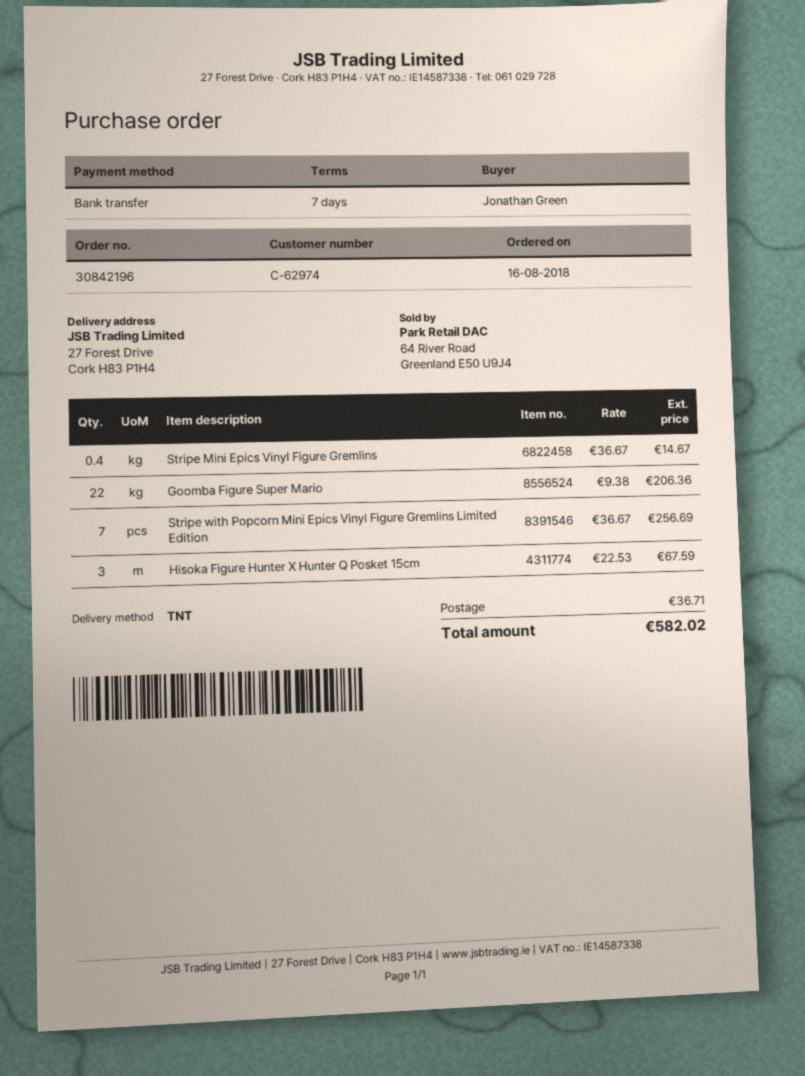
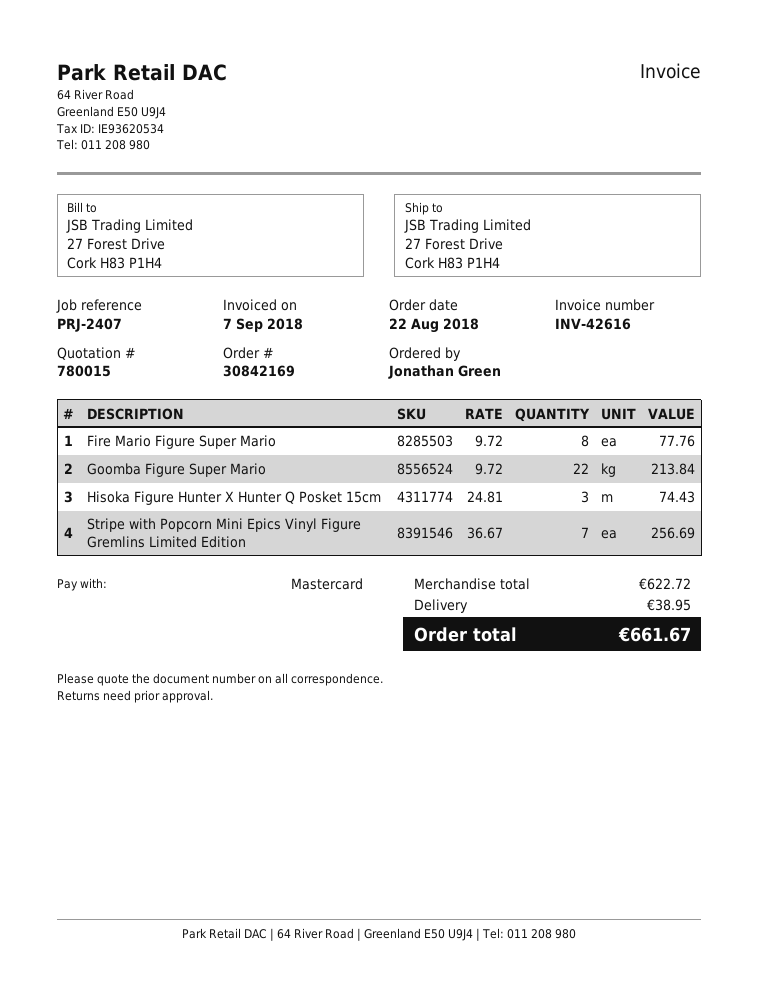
order number: 30842196 -> 30842169
order date: 2018-08-16 -> 2018-08-22
payment method: bank transfer -> Mastercard
Stripe Mini Epics Vinyl Figure Gremlins: 0.4 x 36.67 = 14.67 -> none
Goomba Figure Super Mario: 22 x 9.38 = 206.36 -> 22 x 9.72 = 213.84
Hisoka Figure Hunter X Hunter Q Posket 15cm: 3 x 22.53 = 67.59 -> 3 x 24.81 = 74.43
Fire Mario Figure Super Mario: none -> 8 x 9.72 = 77.76
shipping: 36.71 -> 38.95
total: 582.02 -> 661.67

